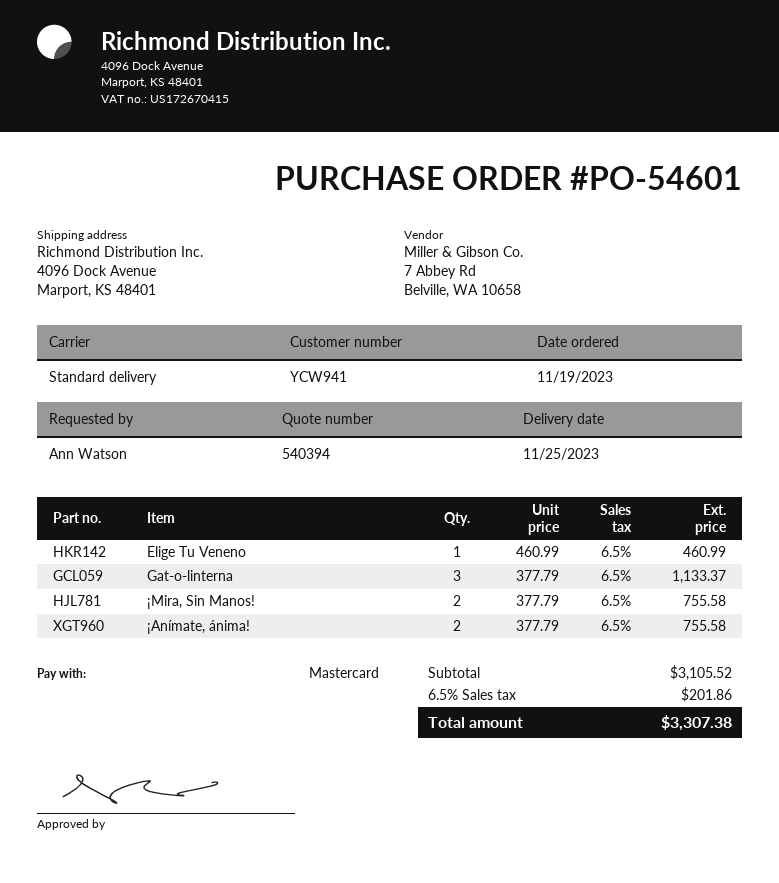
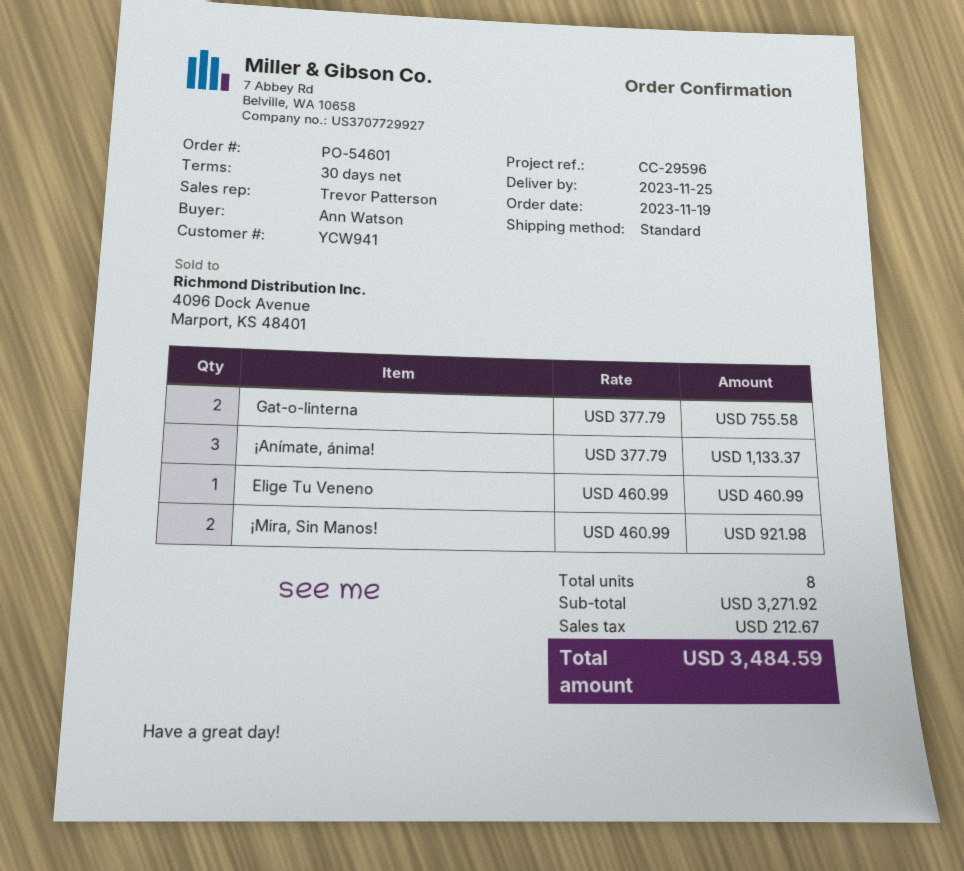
Gat-o-linterna: 3 x 377.79 = 1133.37 -> 2 x 377.79 = 755.58
¡Mira, Sin Manos!: 2 x 377.79 = 755.58 -> 2 x 460.99 = 921.98
¡Anímate, ánima!: 2 x 377.79 = 755.58 -> 3 x 377.79 = 1133.37
subtotal: 3105.52 -> 3271.92
tax: 201.86 -> 212.67
total: 3307.38 -> 3484.59

